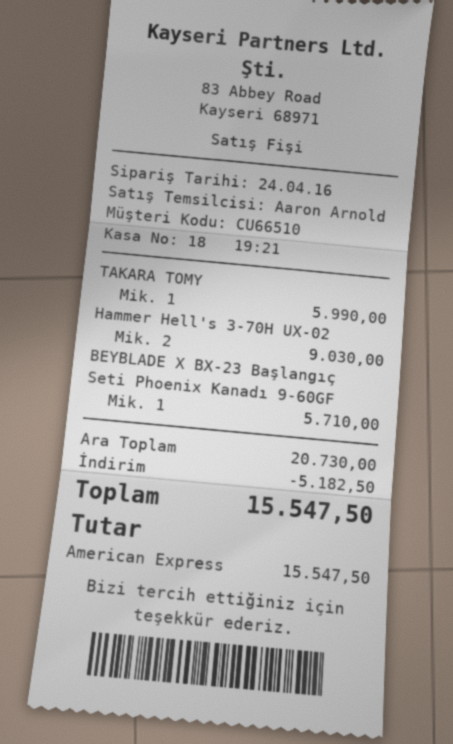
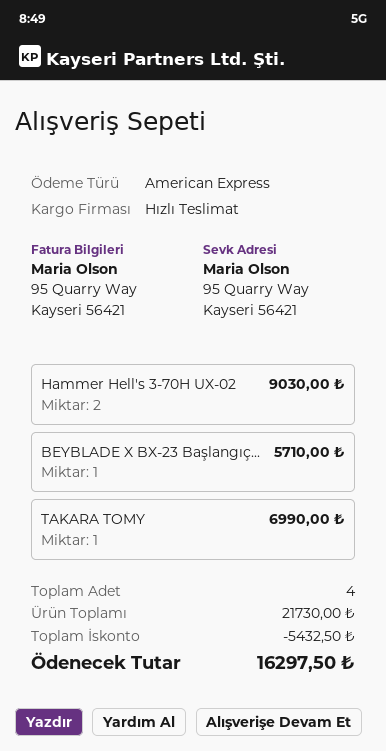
TAKARA TOMY: 1 for 5990.00 -> 1 for 6990.00
subtotal: 20730.00 -> 21730.00
discount: 5182.50 -> 5432.50
total: 15547.50 -> 16297.50

